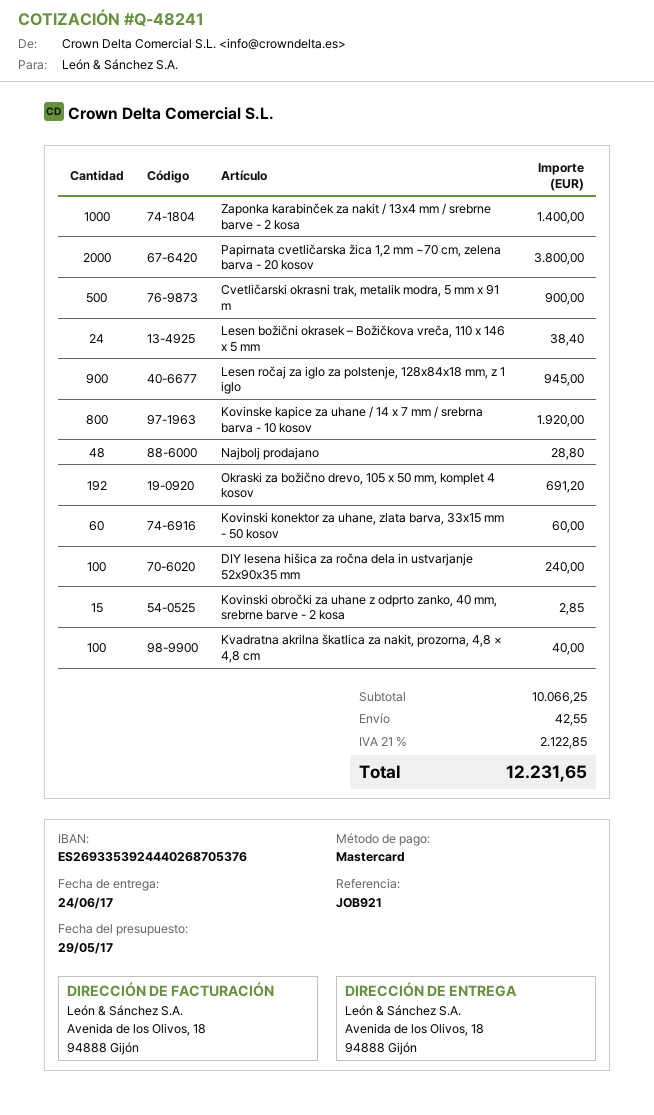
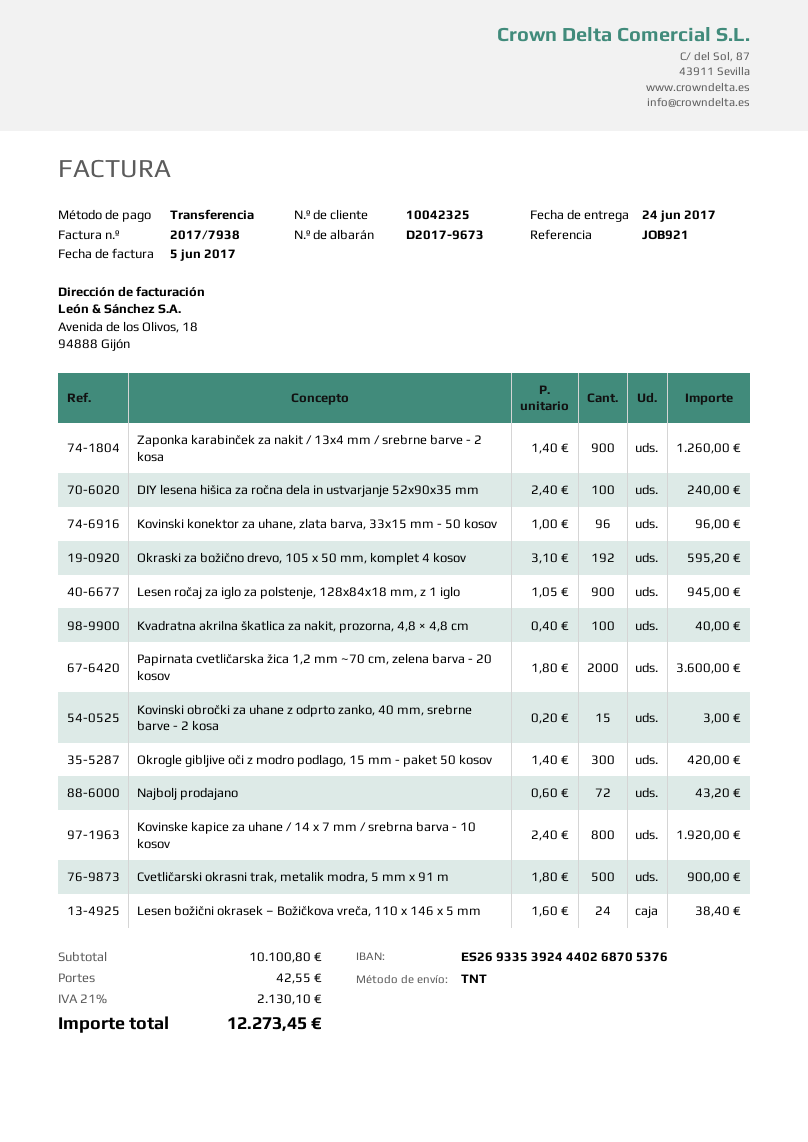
payment method: Mastercard -> bank transfer
Zaponka karabinček za nakit / 13x4 mm / srebrne barve - 2 kosa: 1000 for 1400.00 -> 900 for 1260.00
Papirnata cvetličarska žica 1,2 mm ~70 cm, zelena barva - 20 kosov: 2000 for 3800.00 -> 2000 for 3600.00
Najbolj prodajano: 48 for 28.80 -> 72 for 43.20
Okraski za božično drevo, 105 x 50 mm, komplet 4 kosov: 192 for 691.20 -> 192 for 595.20
Kovinski konektor za uhane, zlata barva, 33x15 mm - 50 kosov: 60 for 60.00 -> 96 for 96.00
Kovinski obročki za uhane z odprto zanko, 40 mm, srebrne barve - 2 kosa: 15 for 2.85 -> 15 for 3.00
Okrogle gibljive oči z modro podlago, 15 mm - paket 50 kosov: none -> 300 for 420.00
subtotal: 10066.25 -> 10100.80
tax: 21% = 2122.85 -> 21% = 2130.10
total: 12231.65 -> 12273.45

